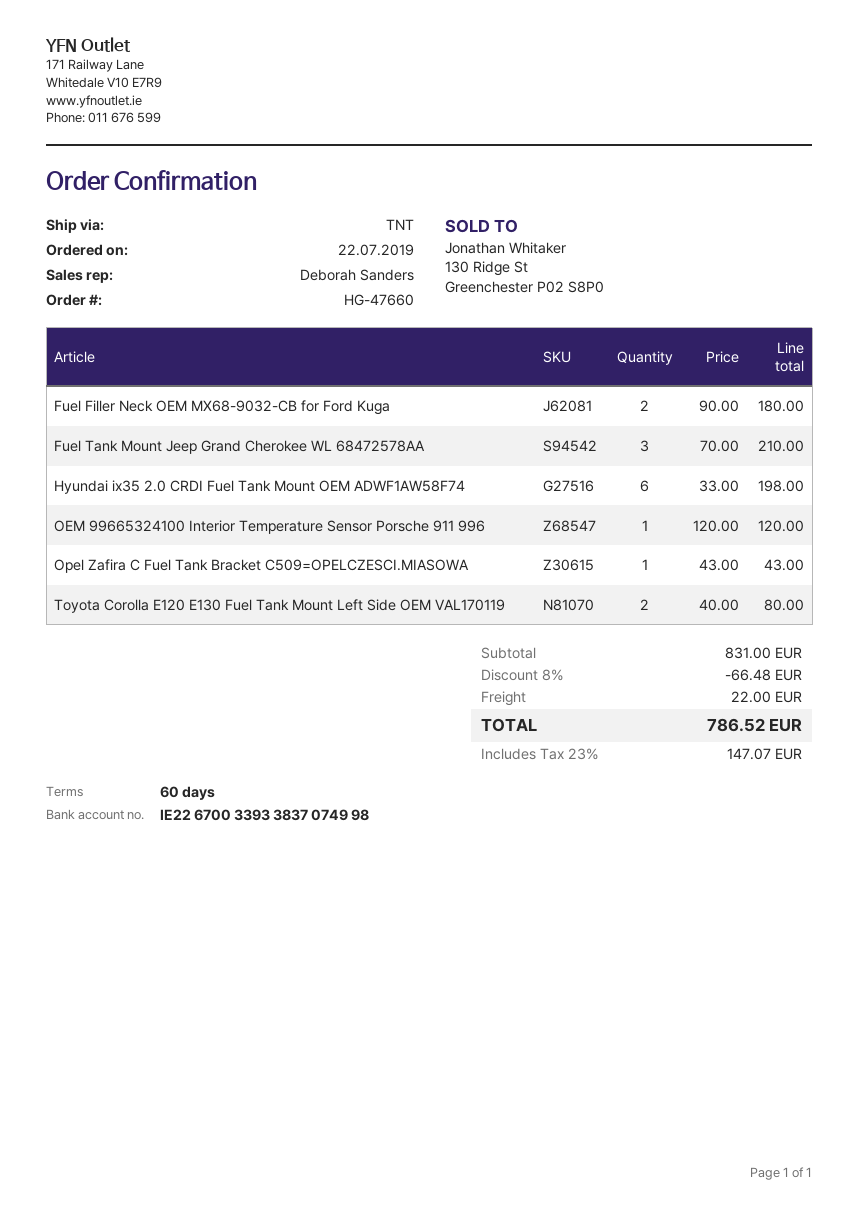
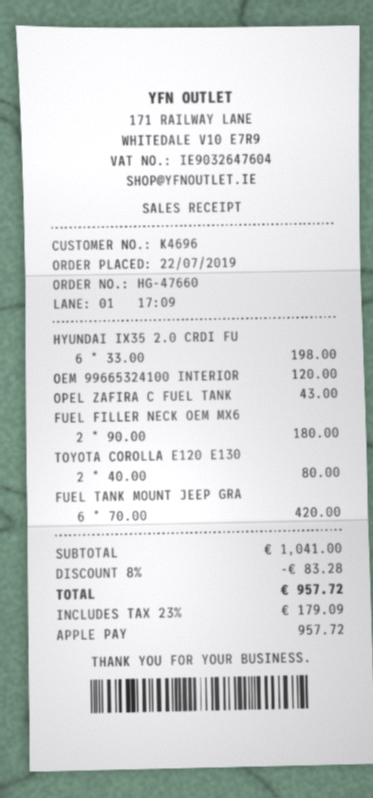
Fuel Tank Mount Jeep Grand Cherokee WL 68472578AA: 3 x 70.00 = 210.00 -> 6 x 70.00 = 420.00
subtotal: 831.00 -> 1041.00
discount: 8% = 66.48 -> 8% = 83.28
shipping: 22.00 -> none
tax: 23% = 147.07 -> 23% = 179.09
total: 786.52 -> 957.72

